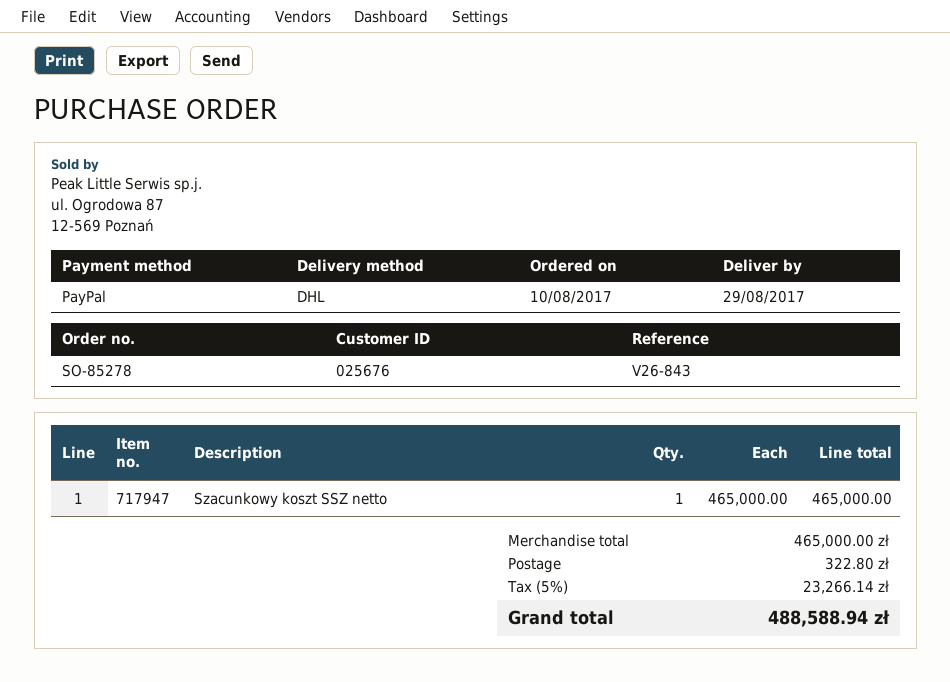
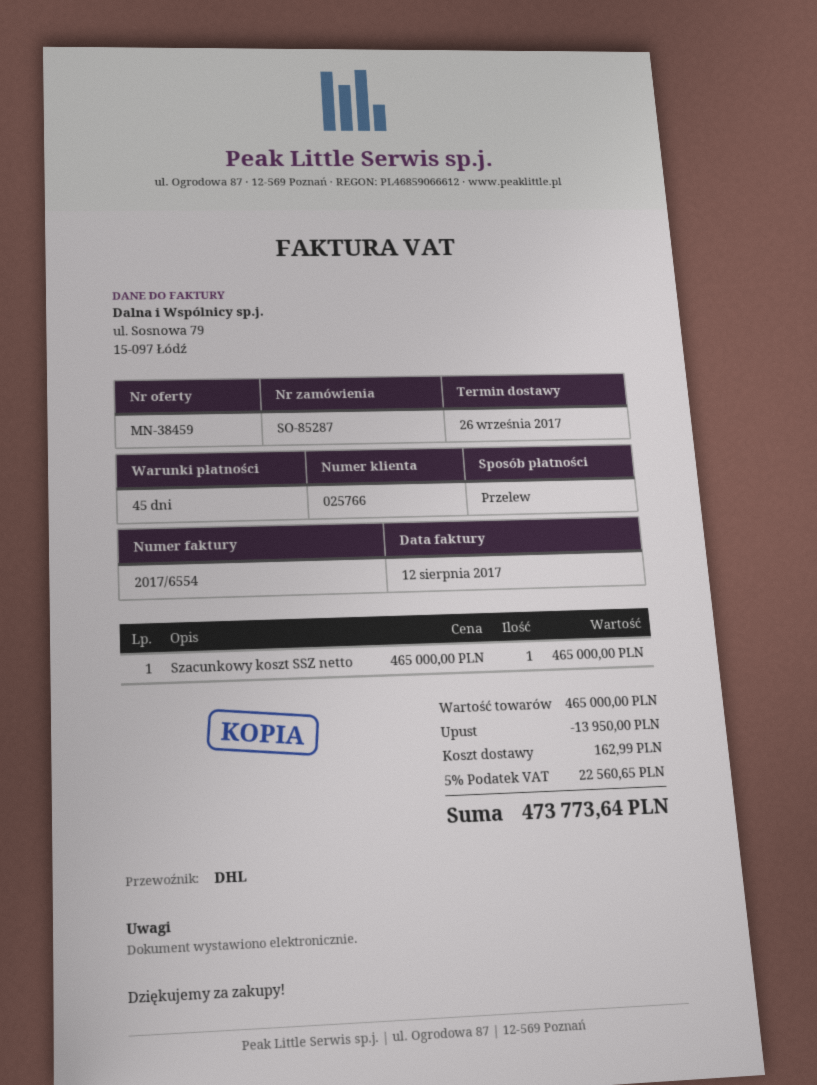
order number: SO-85278 -> SO-85287
delivery date: 2017-08-29 -> 2017-09-26
customer number: 025676 -> 025766
payment method: PayPal -> bank transfer
discount: none -> 13950.00
shipping: 322.80 -> 162.99
tax: 5% = 23266.14 -> 5% = 22560.65
total: 488588.94 -> 473773.64

